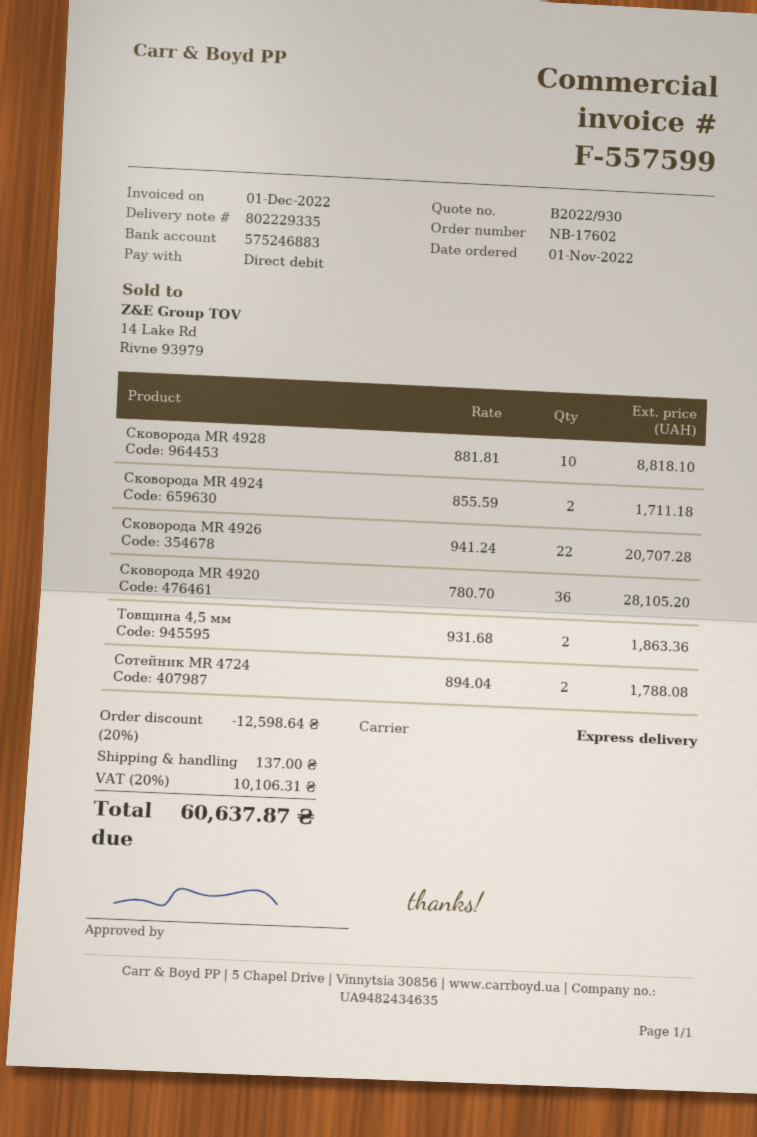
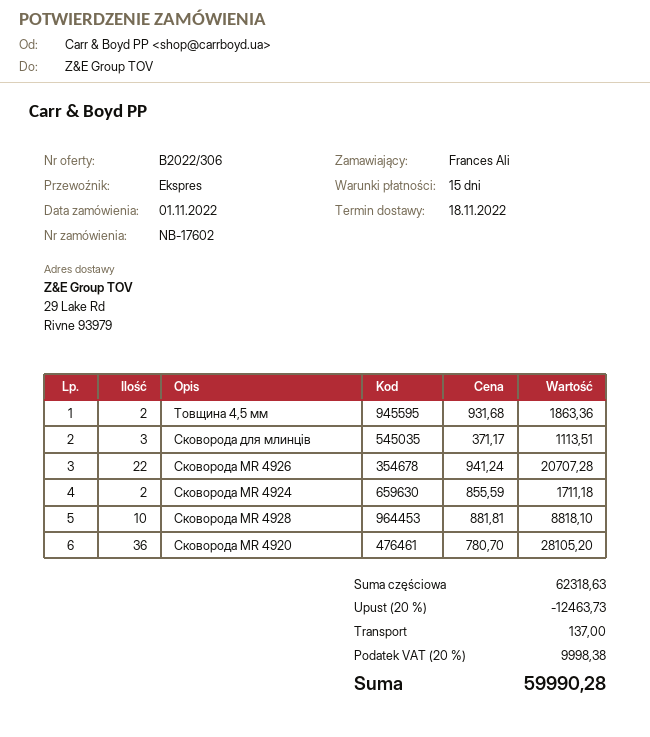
quote number: B2022/930 -> B2022/306
Сотейник MR 4724: 2 x 894.04 = 1788.08 -> none
Сковорода для млинців: none -> 3 x 371.17 = 1113.51
discount: 20% = 12598.64 -> 20% = 12463.73
tax: 20% = 10106.31 -> 20% = 9998.38
total: 60637.87 -> 59990.28

